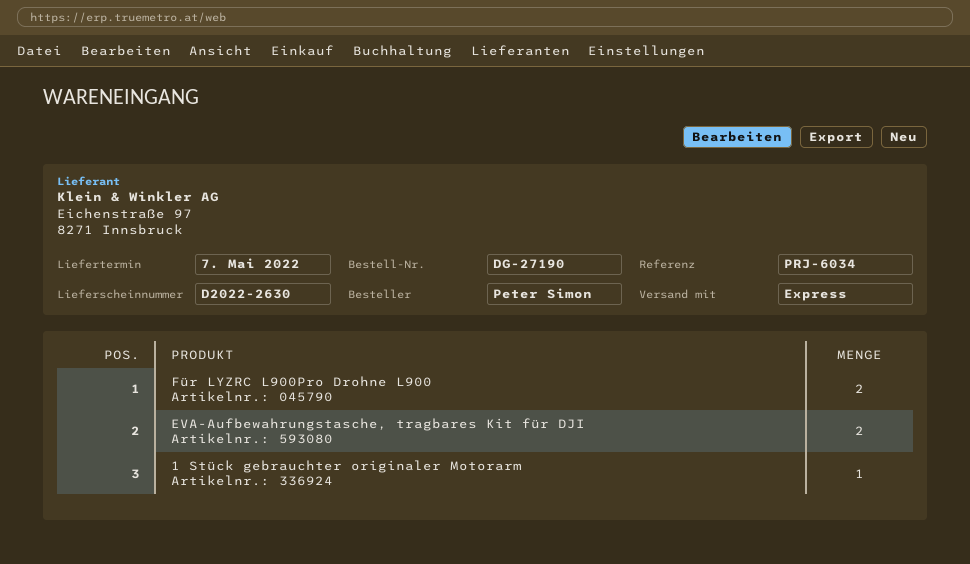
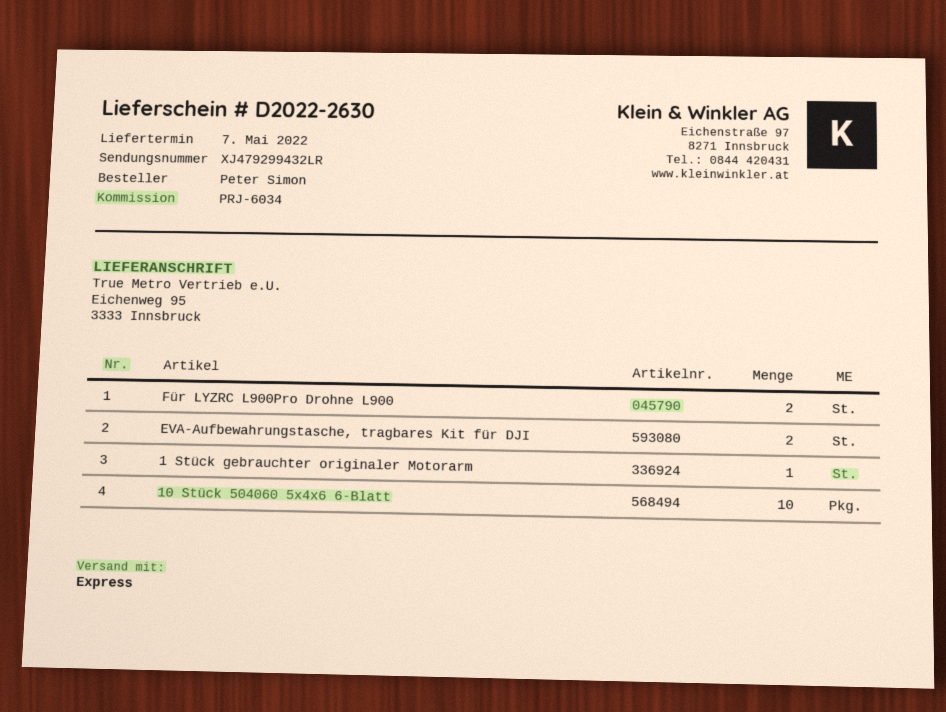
10 Stück 504060 5x4x6 6-Blatt: none -> 10

